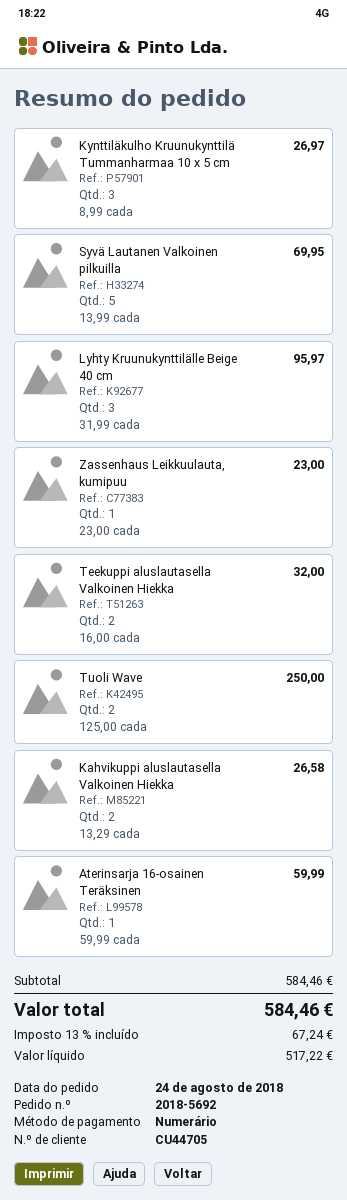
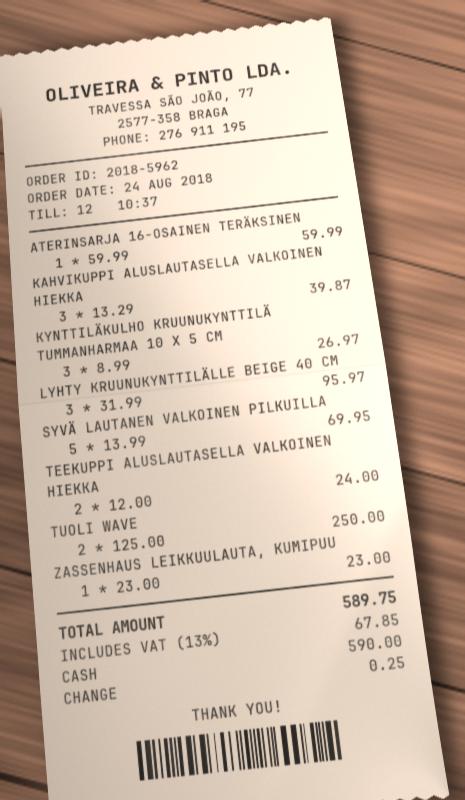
order number: 2018-5692 -> 2018-5962
Teekuppi aluslautasella Valkoinen Hiekka: 2 x 16.00 = 32.00 -> 2 x 12.00 = 24.00
Kahvikuppi aluslautasella Valkoinen Hiekka: 2 x 13.29 = 26.58 -> 3 x 13.29 = 39.87
tax: 13% = 67.24 -> 13% = 67.85
total: 584.46 -> 589.75

